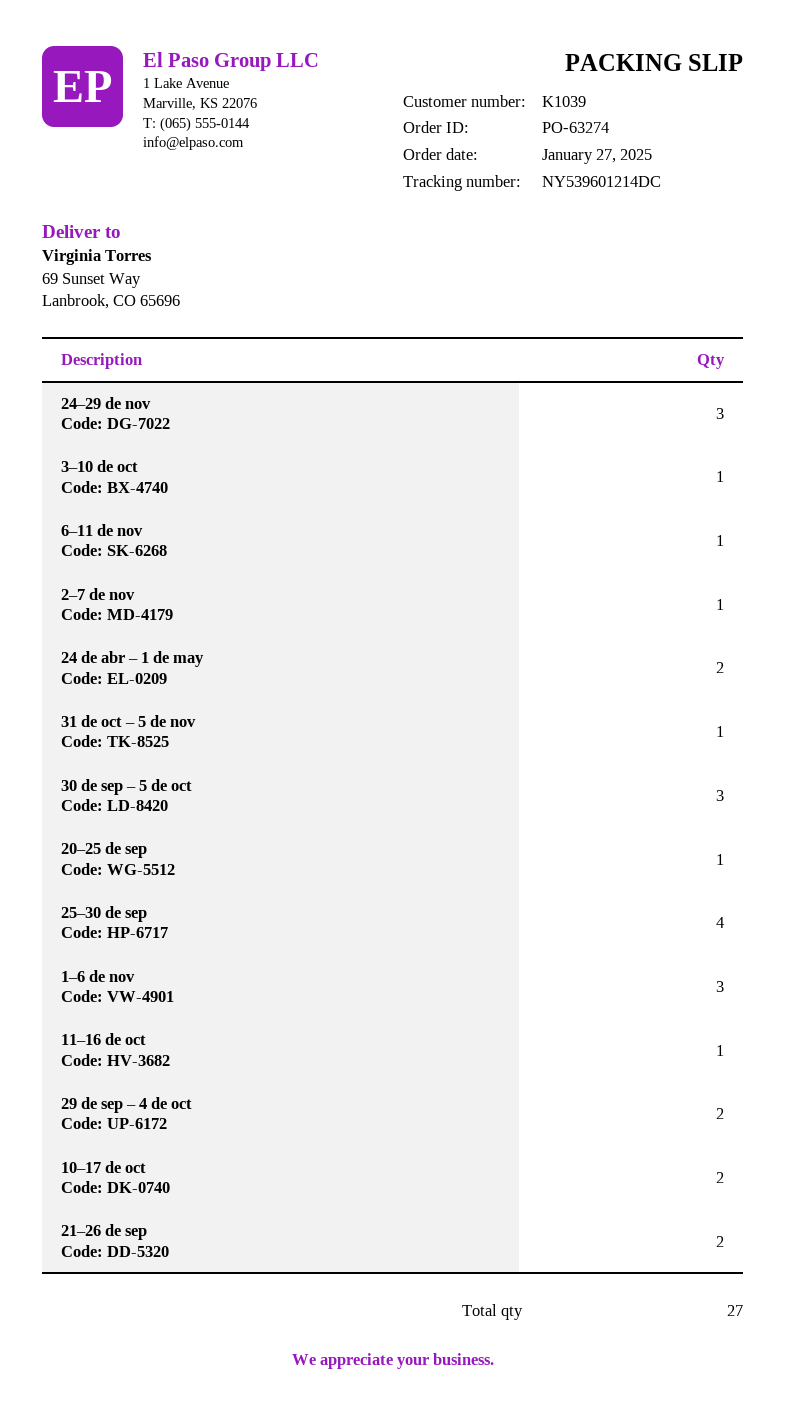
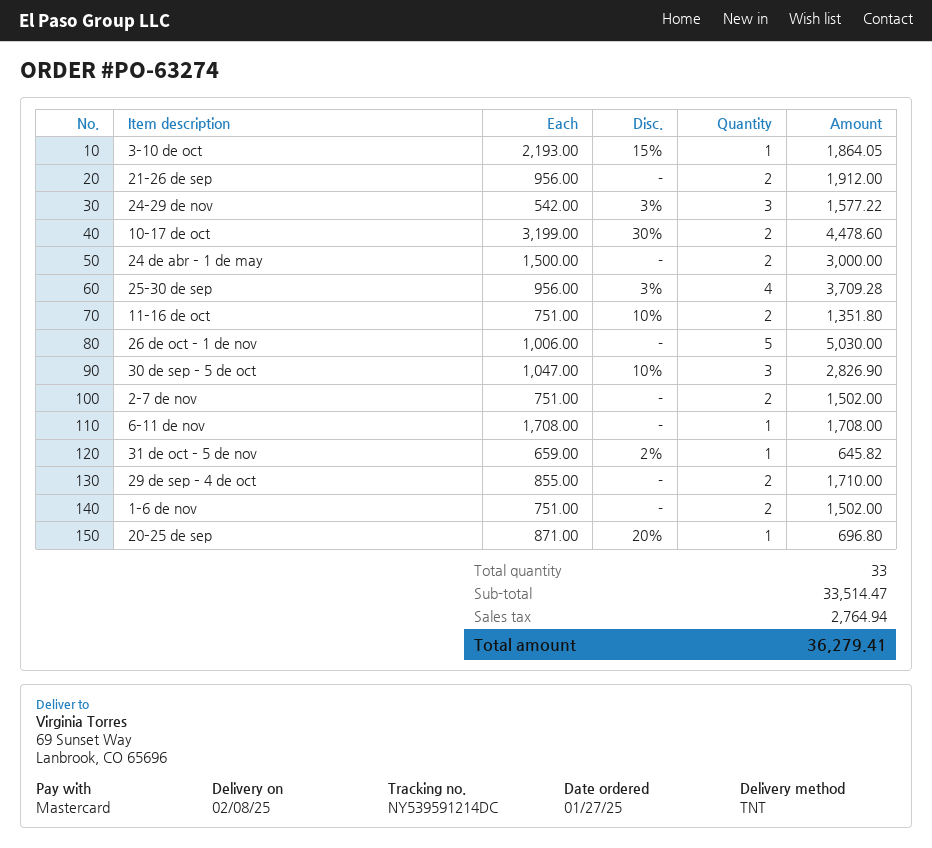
tracking number: NY539601214DC -> NY539591214DC
2–7 de nov: 1 -> 2
1–6 de nov: 3 -> 2
11–16 de oct: 1 -> 2
26 de oct – 1 de nov: none -> 5
total quantity: 27 -> 33

